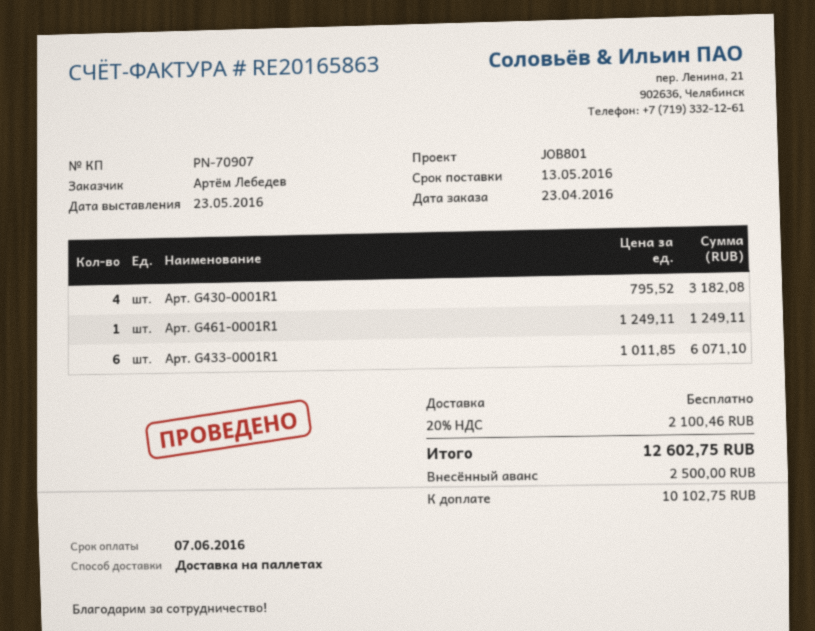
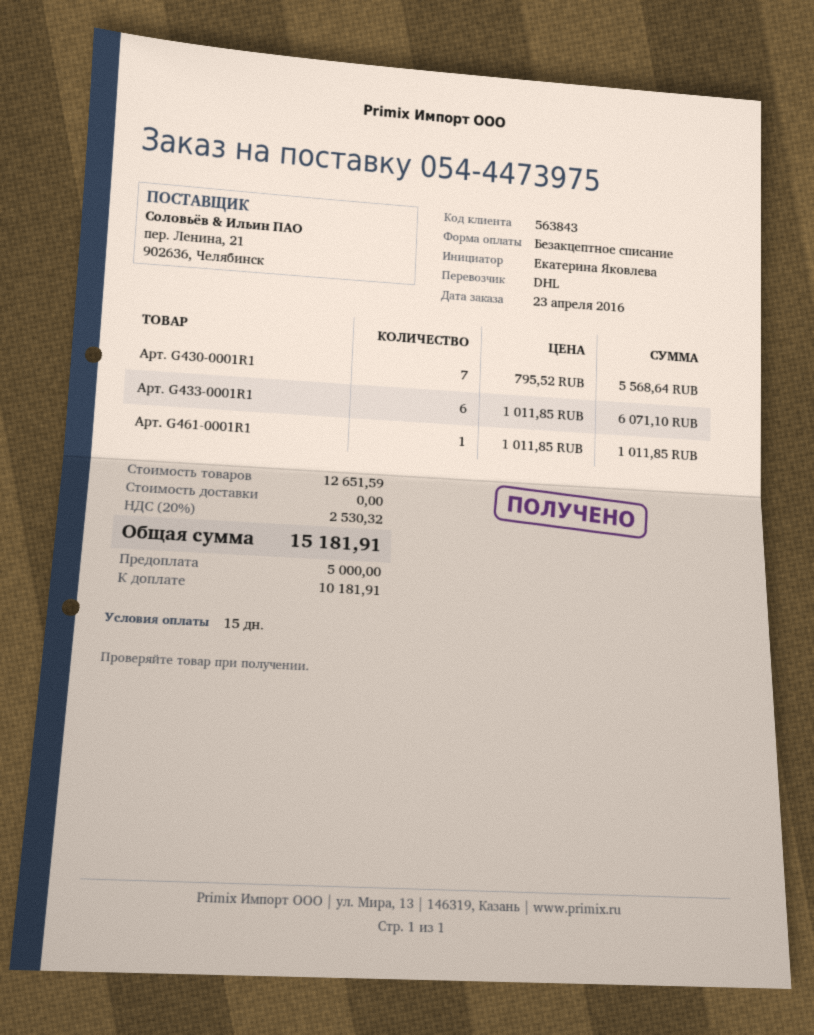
ordered by: Артём Лебедев -> Екатерина Яковлева
shipping method: pallet freight -> DHL
Арт. G430-0001R1: 4 x 795.52 = 3182.08 -> 7 x 795.52 = 5568.64
Арт. G461-0001R1: 1 x 1249.11 = 1249.11 -> 1 x 1011.85 = 1011.85
tax: 20% = 2100.46 -> 20% = 2530.32
total: 12602.75 -> 15181.91
deposit: 2500.00 -> 5000.00
balance: 10102.75 -> 10181.91

